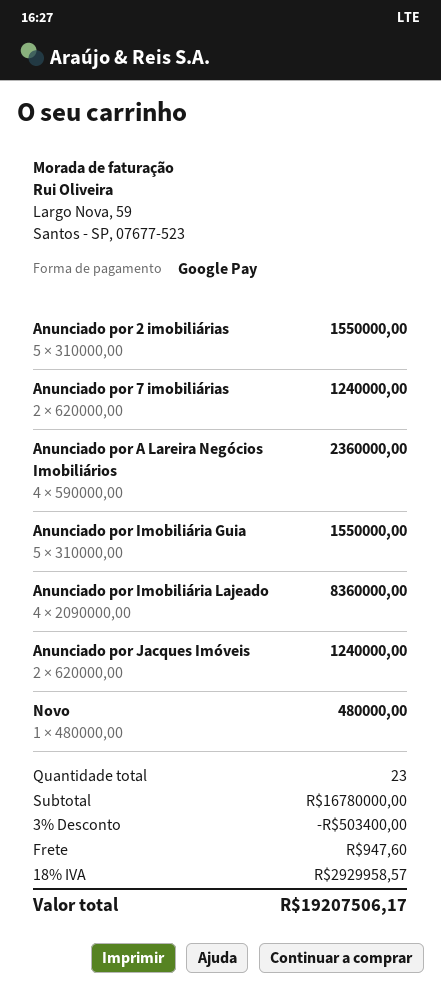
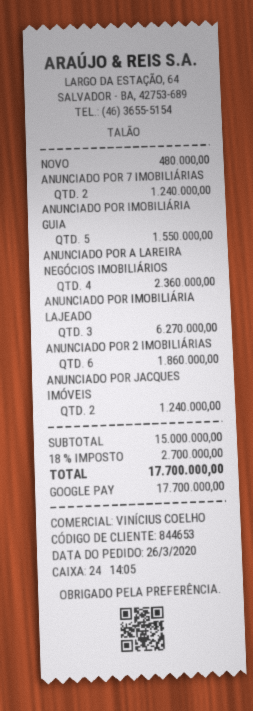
Anunciado por 2 imobiliárias: 5 for 1550000.00 -> 6 for 1860000.00
Anunciado por Imobiliária Lajeado: 4 for 8360000.00 -> 3 for 6270000.00
subtotal: 16780000.00 -> 15000000.00
discount: 3% = 503400.00 -> none
shipping: 947.60 -> none
tax: 18% = 2929958.57 -> 18% = 2700000.00
total: 19207506.17 -> 17700000.00

